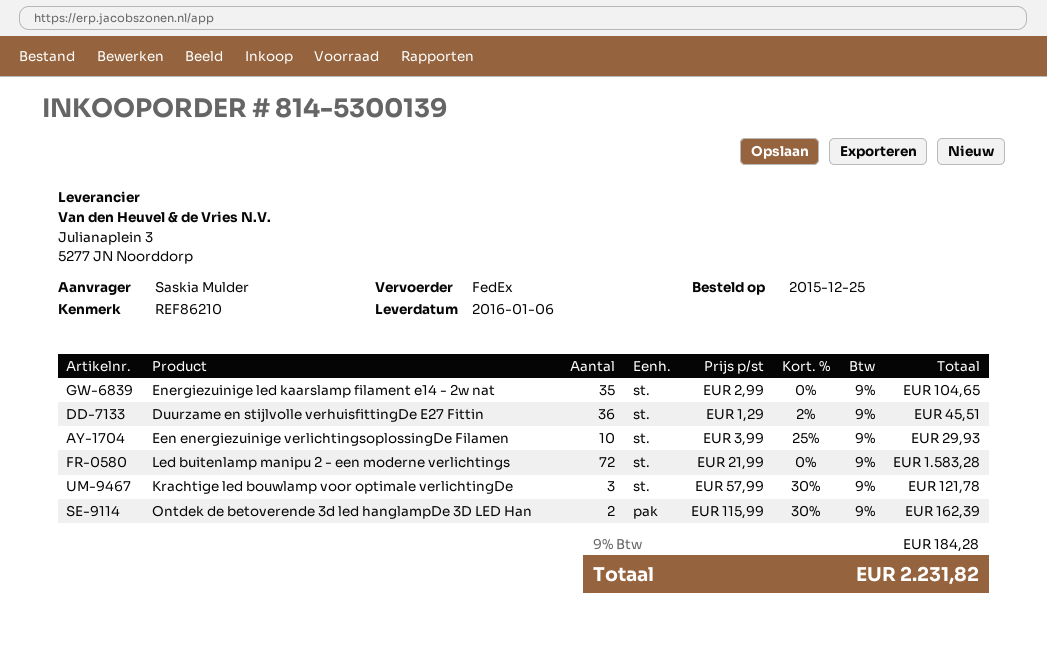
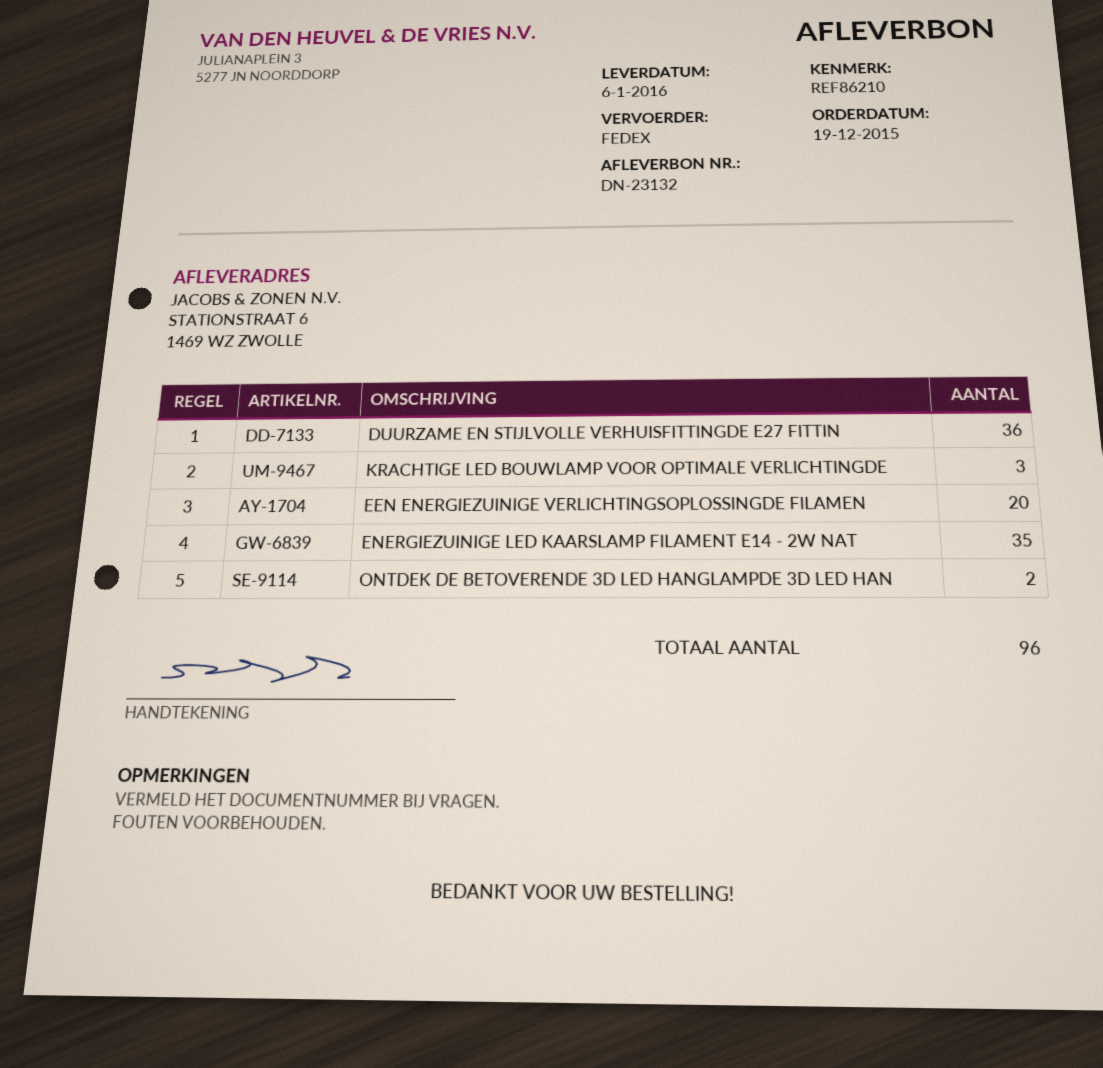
order date: 2015-12-25 -> 2015-12-19
Een energiezuinige verlichtingsoplossingDe Filamen: 10 -> 20
Led buitenlamp manipu 2 - een moderne verlichtings: 72 -> none

